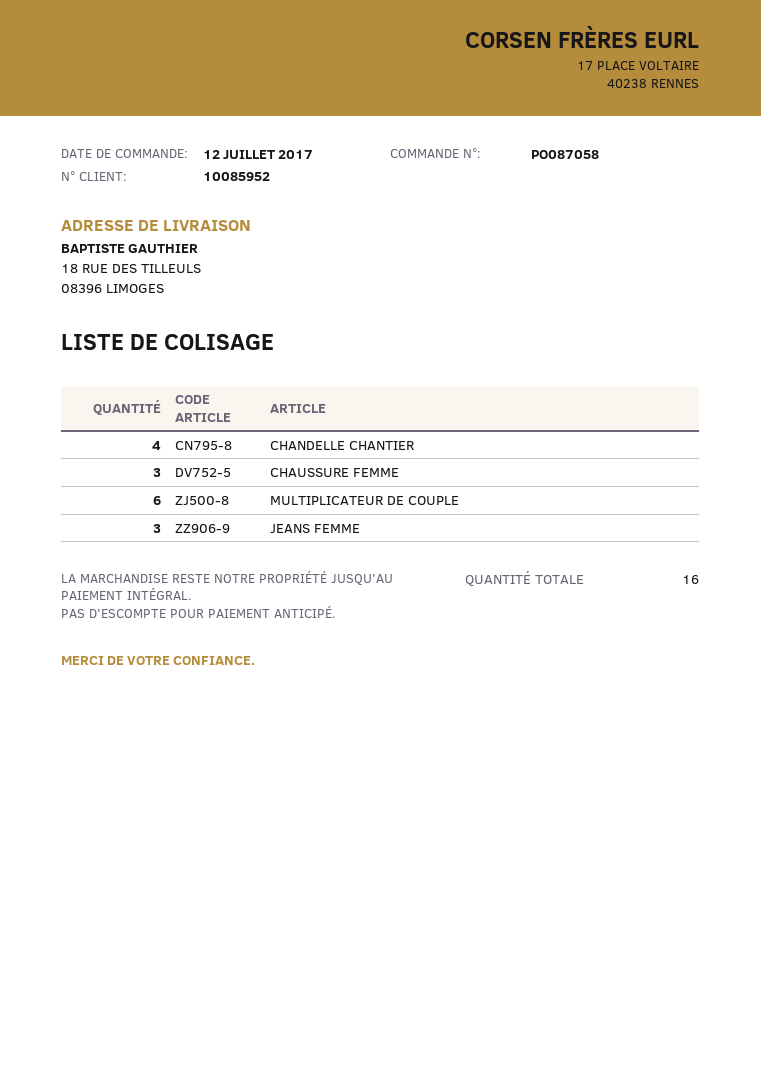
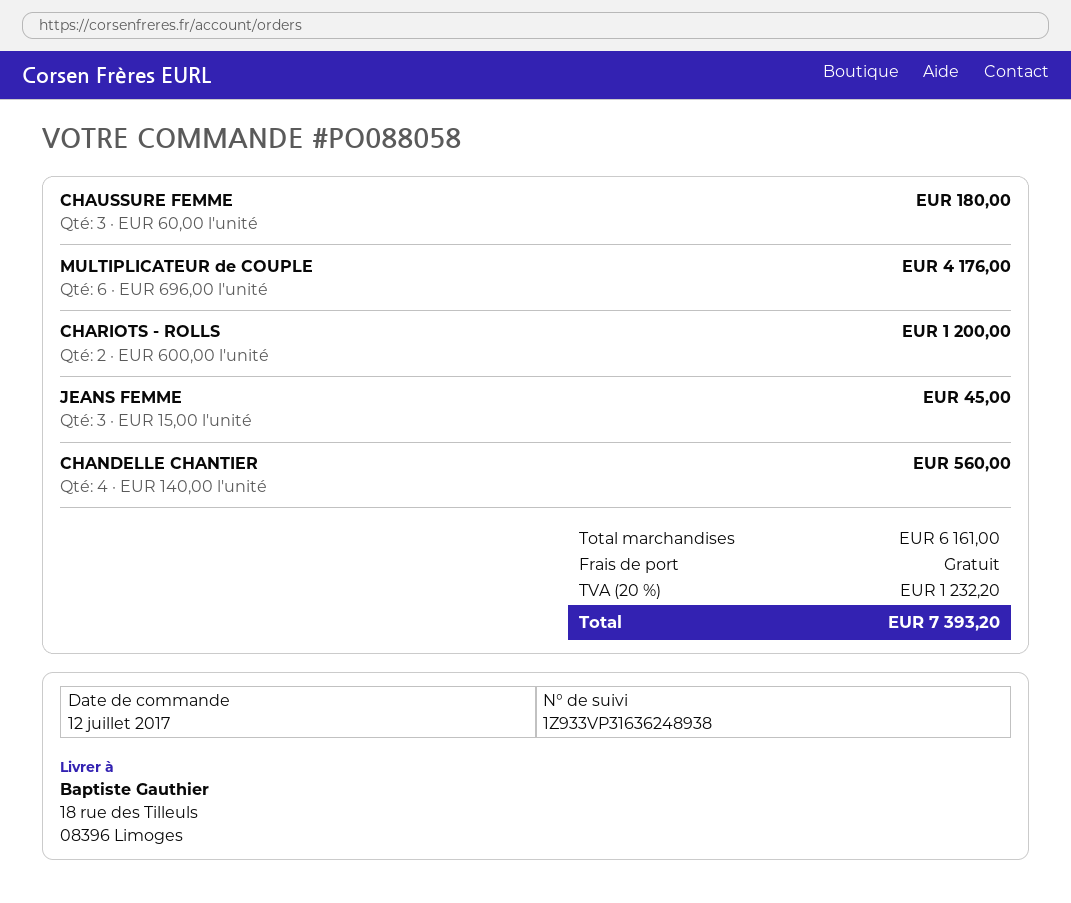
order number: PO087058 -> PO088058
CHARIOTS - ROLLS: none -> 2

